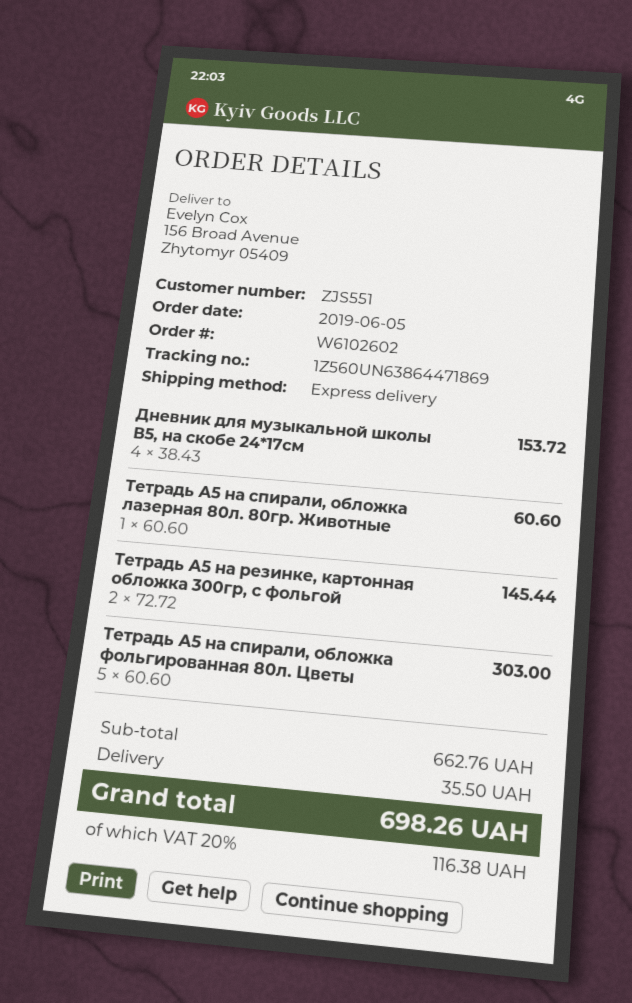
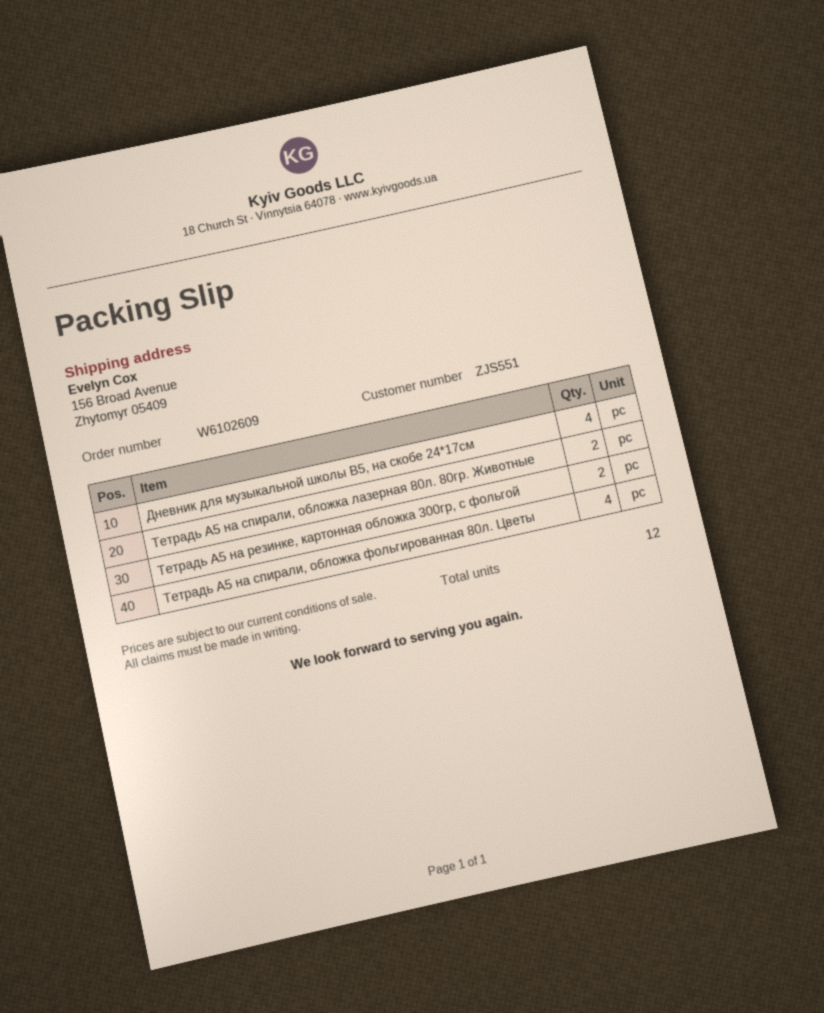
order number: W6102602 -> W6102609
Тетрадь А5 на спирали, обложка лазерная 80л. 80гр. Животные: 1 -> 2
Тетрадь А5 на спирали, обложка фольгированная 80л. Цветы: 5 -> 4

